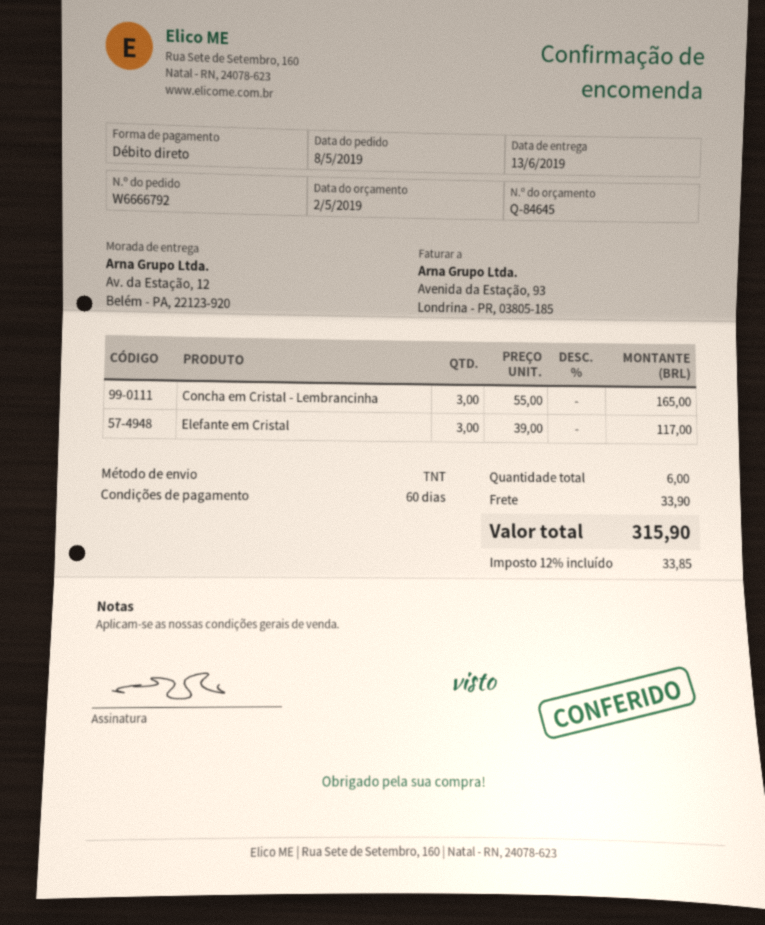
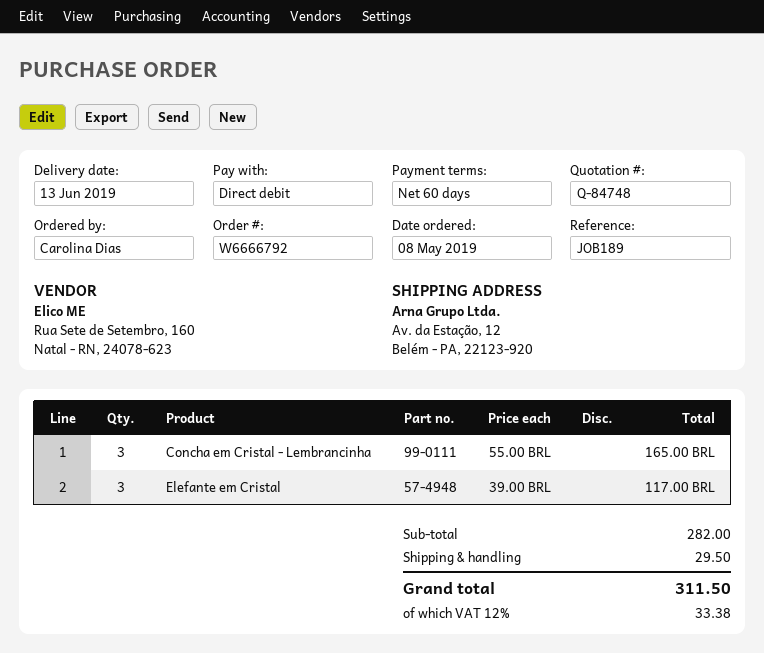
quote number: Q-84645 -> Q-84748
shipping: 33.90 -> 29.50
tax: 12% = 33.85 -> 12% = 33.38
total: 315.90 -> 311.50

